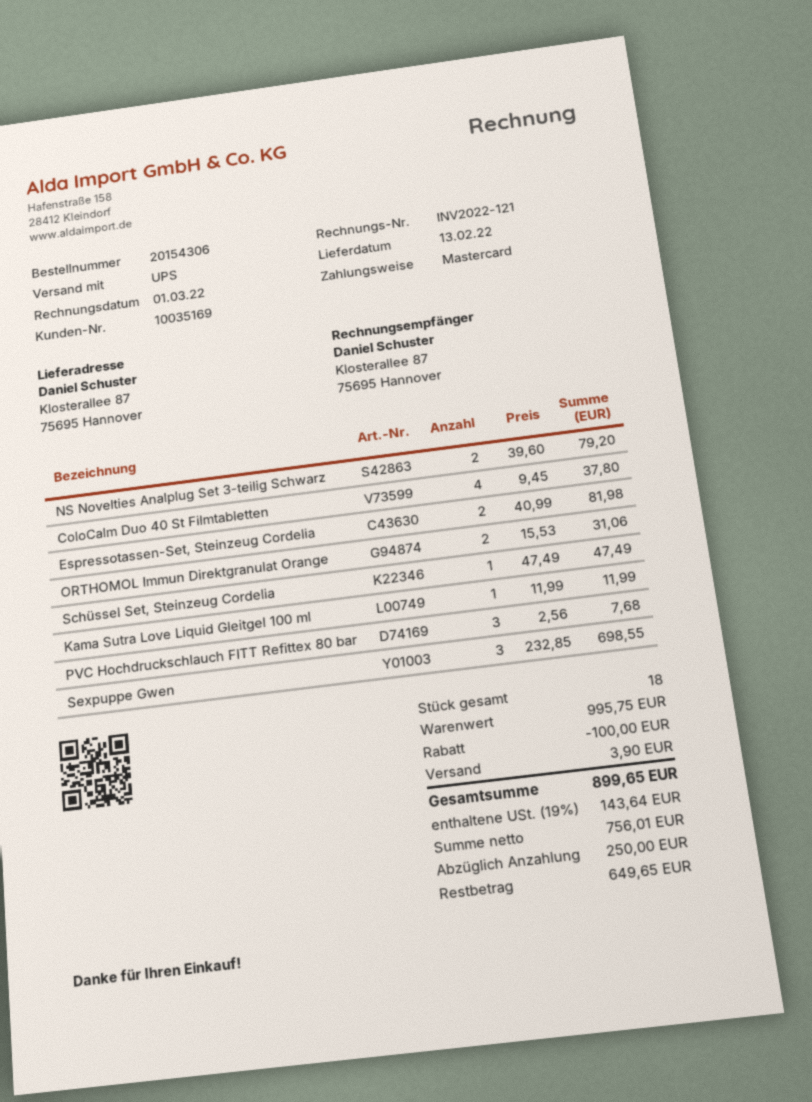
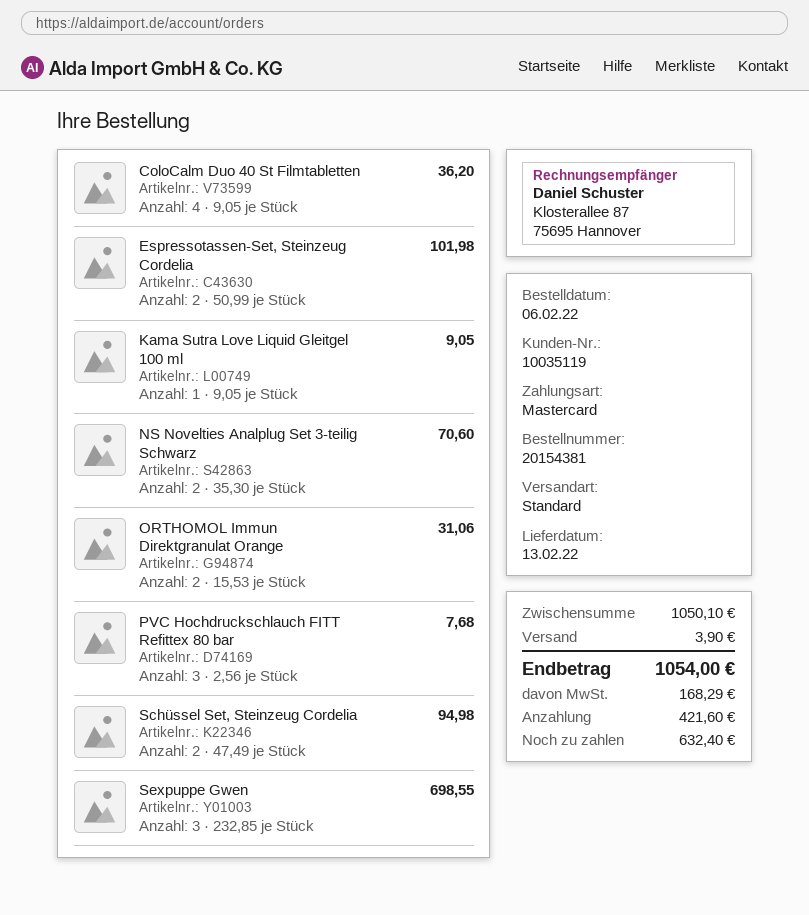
order number: 20154306 -> 20154381
customer number: 10035169 -> 10035119
shipping method: UPS -> standard
NS Novelties Analplug Set 3-teilig Schwarz: 2 x 39.60 = 79.20 -> 2 x 35.30 = 70.60
ColoCalm Duo 40 St Filmtabletten: 4 x 9.45 = 37.80 -> 4 x 9.05 = 36.20
Espressotassen-Set, Steinzeug Cordelia: 2 x 40.99 = 81.98 -> 2 x 50.99 = 101.98
Schüssel Set, Steinzeug Cordelia: 1 x 47.49 = 47.49 -> 2 x 47.49 = 94.98
Kama Sutra Love Liquid Gleitgel 100 ml: 1 x 11.99 = 11.99 -> 1 x 9.05 = 9.05
subtotal: 995.75 -> 1050.10
discount: 100.00 -> none
tax: 143.64 -> 168.29
total: 899.65 -> 1054.00
deposit: 250.00 -> 421.60
balance: 649.65 -> 632.40

